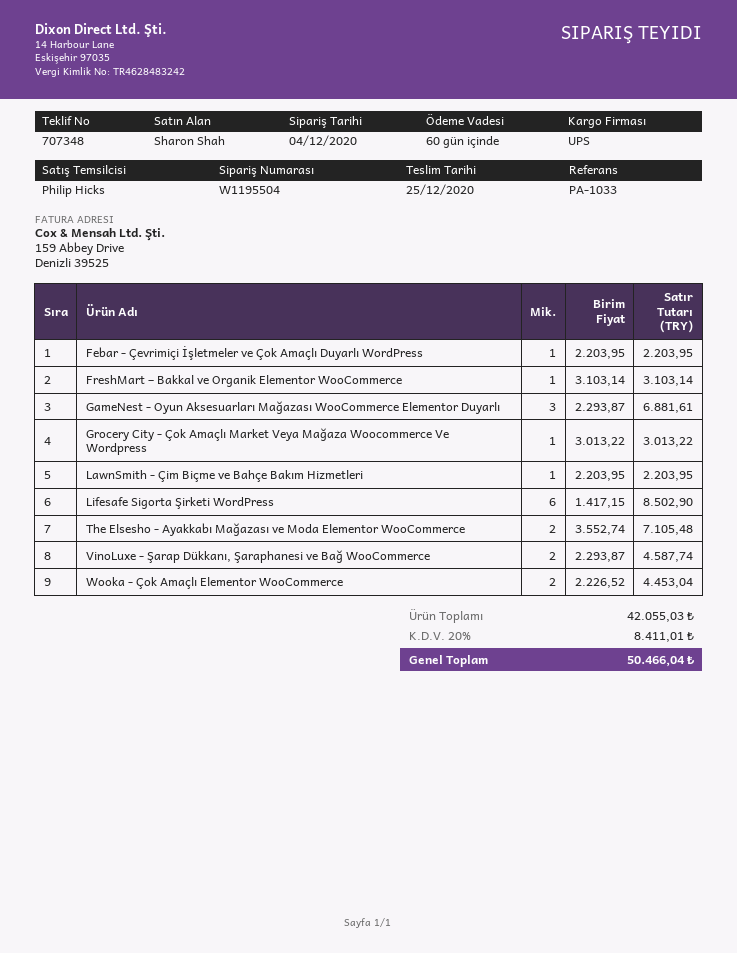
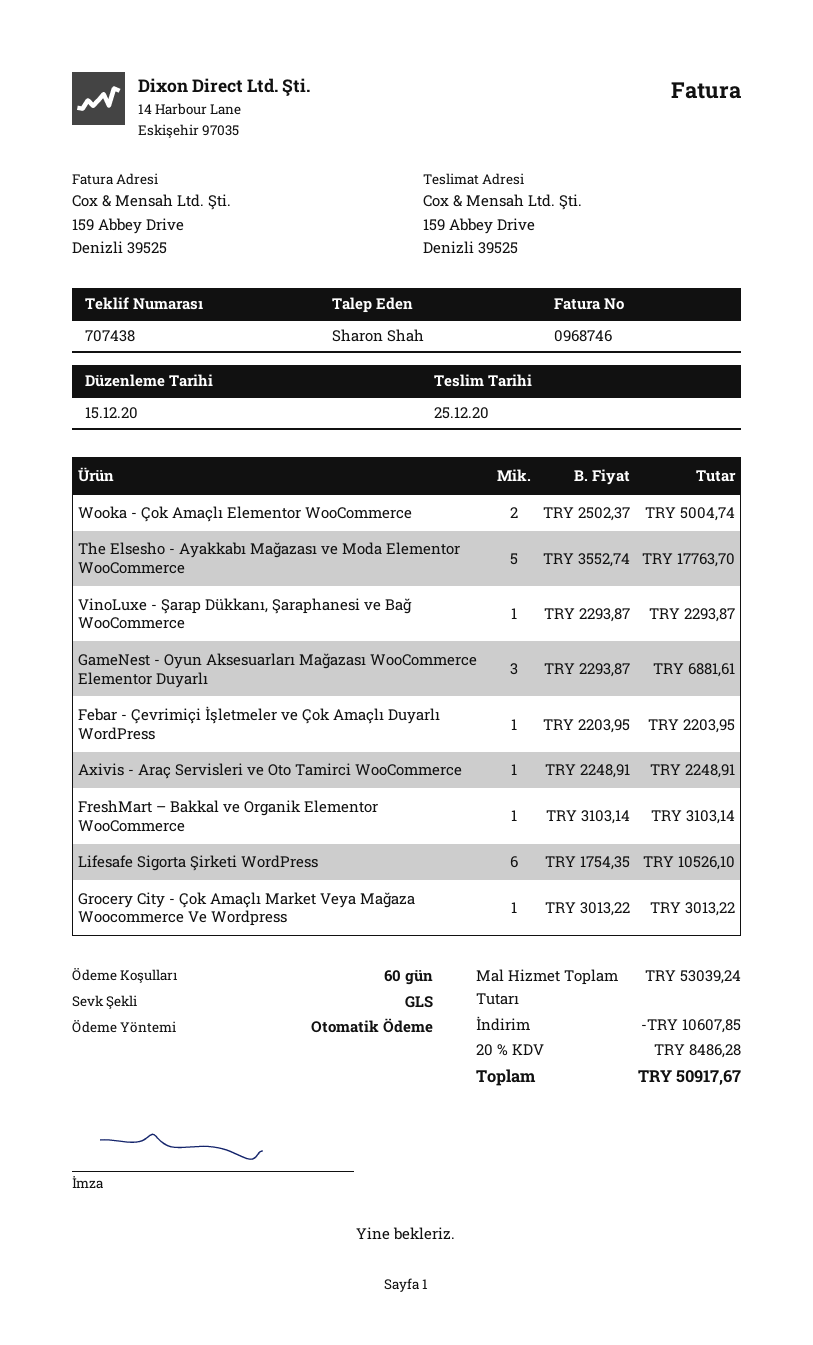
quote number: 707348 -> 707438
shipping method: UPS -> GLS
LawnSmith - Çim Biçme ve Bahçe Bakım Hizmetleri: 1 x 2203.95 = 2203.95 -> none
Lifesafe Sigorta Şirketi WordPress: 6 x 1417.15 = 8502.90 -> 6 x 1754.35 = 10526.10
The Elsesho - Ayakkabı Mağazası ve Moda Elementor WooCommerce: 2 x 3552.74 = 7105.48 -> 5 x 3552.74 = 17763.70
VinoLuxe - Şarap Dükkanı, Şaraphanesi ve Bağ WooCommerce: 2 x 2293.87 = 4587.74 -> 1 x 2293.87 = 2293.87
Wooka - Çok Amaçlı Elementor WooCommerce: 2 x 2226.52 = 4453.04 -> 2 x 2502.37 = 5004.74
Axivis - Araç Servisleri ve Oto Tamirci WooCommerce: none -> 1 x 2248.91 = 2248.91
subtotal: 42055.03 -> 53039.24
discount: none -> 10607.85
tax: 20% = 8411.01 -> 20% = 8486.28
total: 50466.04 -> 50917.67

